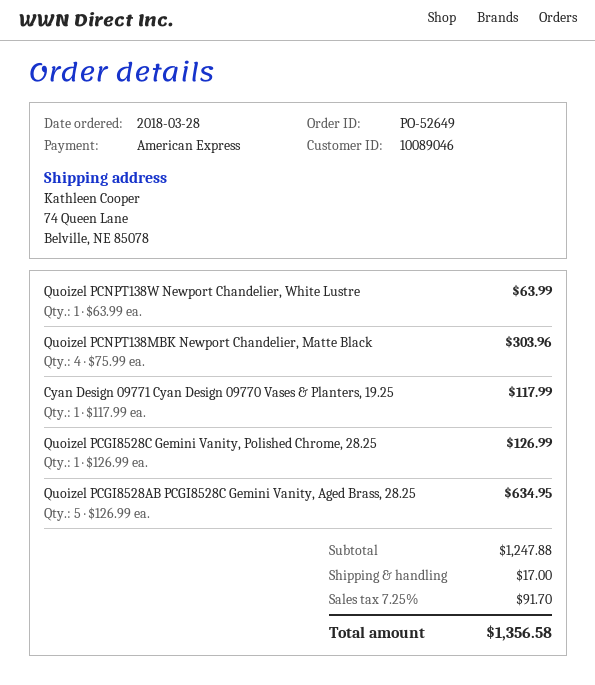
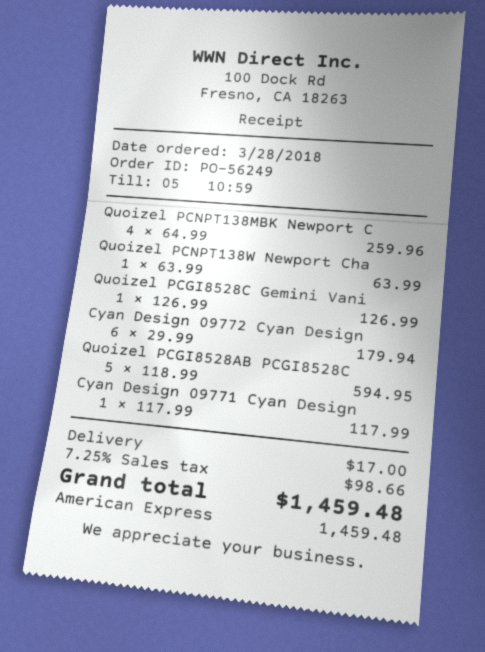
order number: PO-52649 -> PO-56249
Quoizel PCNPT138MBK Newport Chandelier, Matte Black: 4 x 75.99 = 303.96 -> 4 x 64.99 = 259.96
Quoizel PCGI8528AB PCGI8528C Gemini Vanity, Aged Brass, 28.25: 5 x 126.99 = 634.95 -> 5 x 118.99 = 594.95
Cyan Design 09772 Cyan Design: none -> 6 x 29.99 = 179.94
tax: 7.25% = 91.70 -> 7.25% = 98.66
total: 1356.58 -> 1459.48

